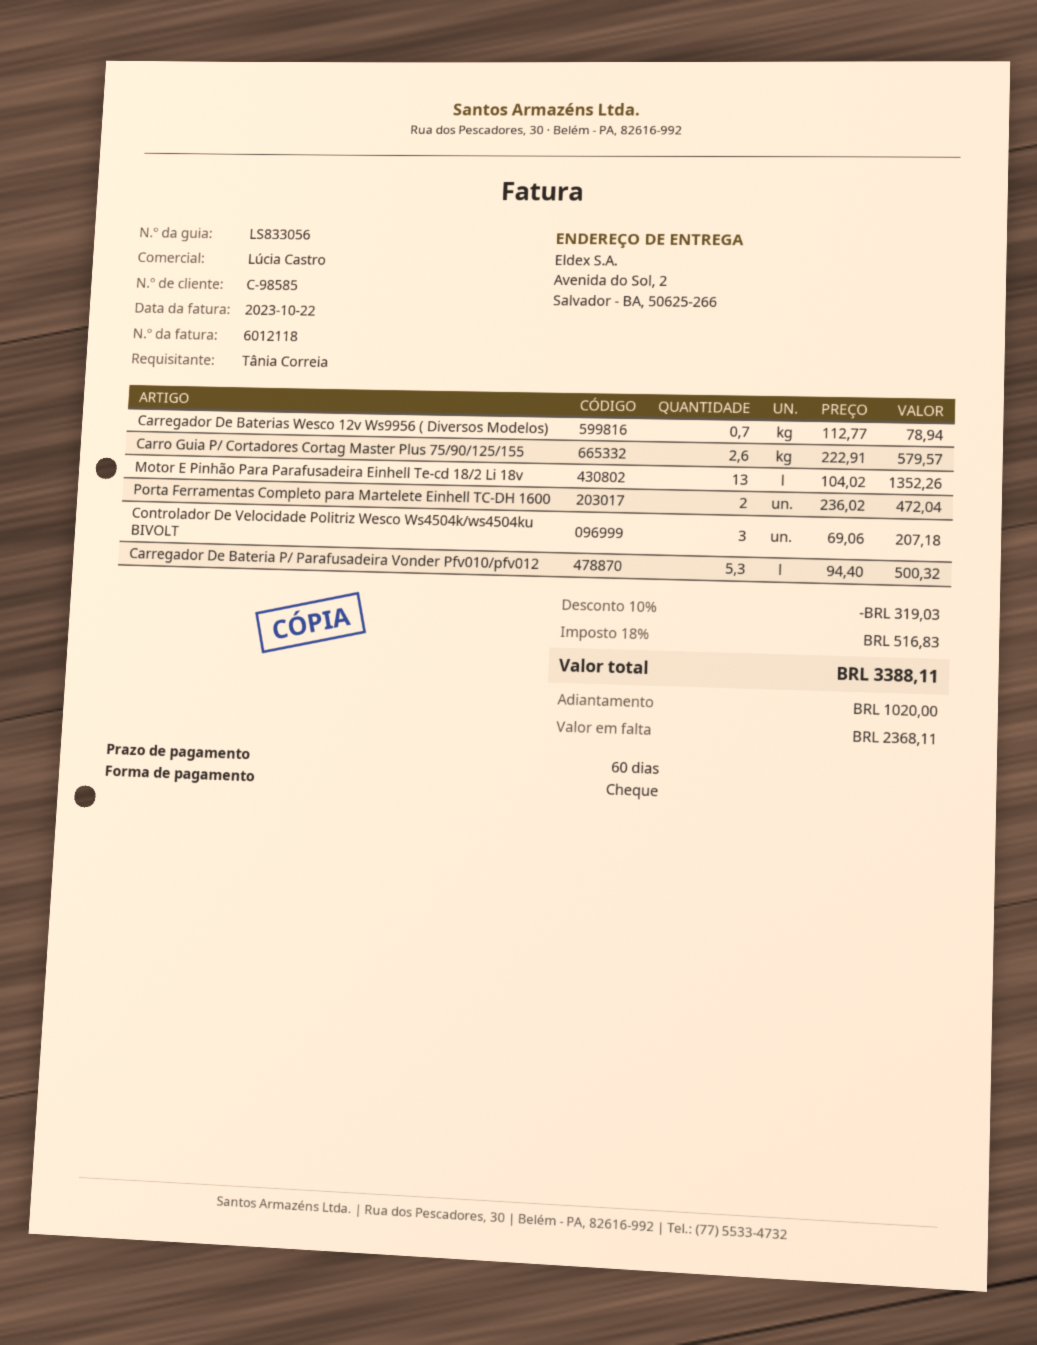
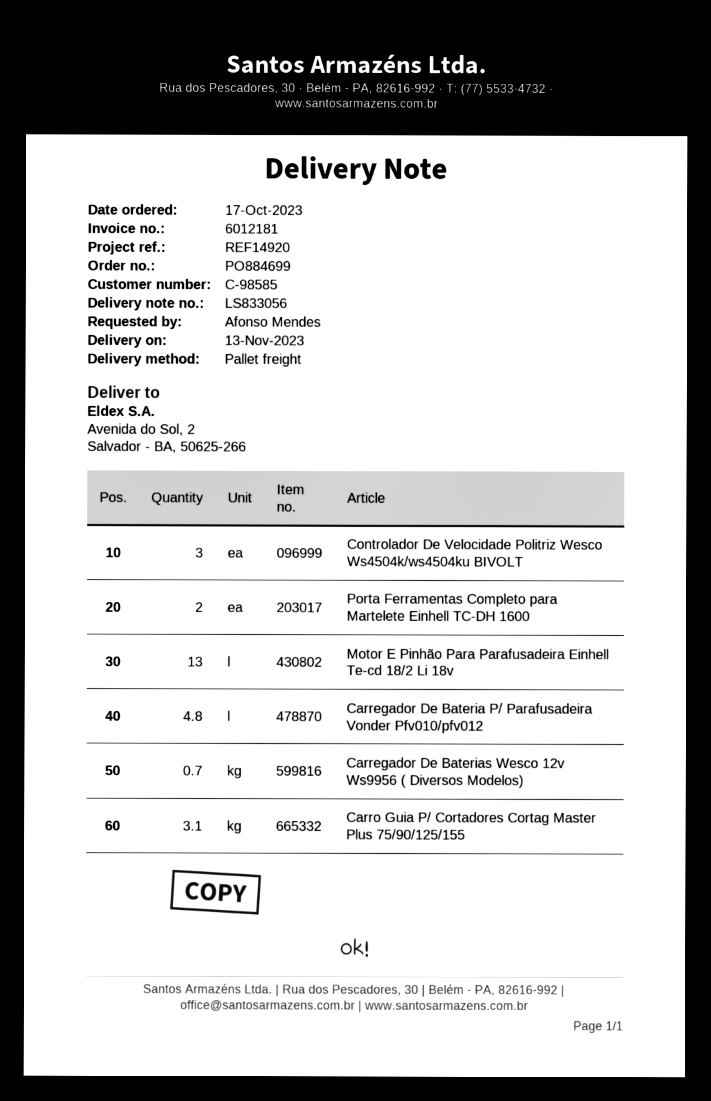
invoice number: 6012118 -> 6012181
ordered by: Tânia Correia -> Afonso Mendes
Carro Guia P/ Cortadores Cortag Master Plus 75/90/125/155: 2.6 -> 3.1
Carregador De Bateria P/ Parafusadeira Vonder Pfv010/pfv012: 5.3 -> 4.8

